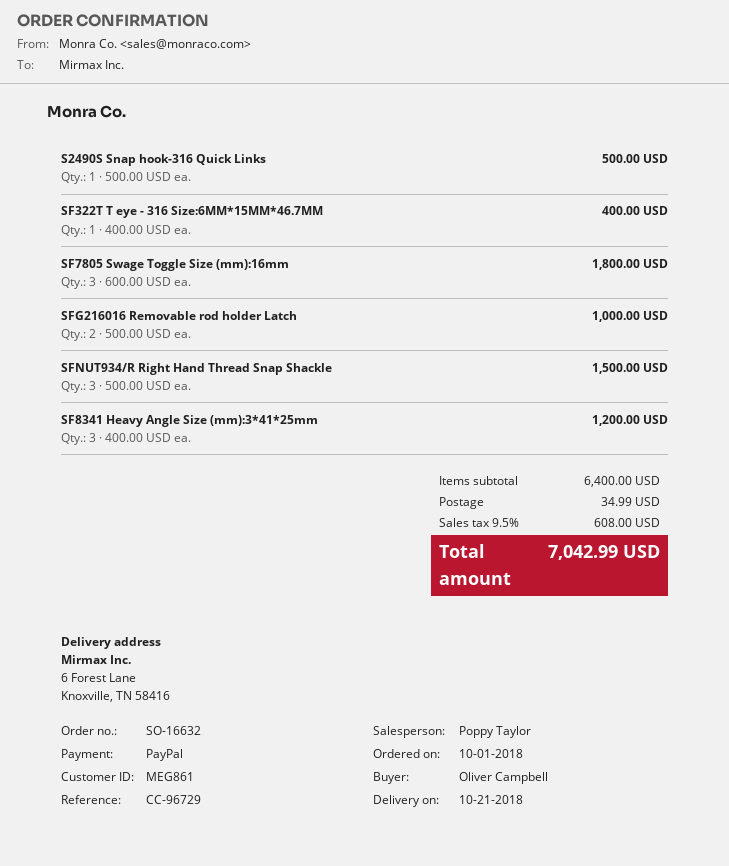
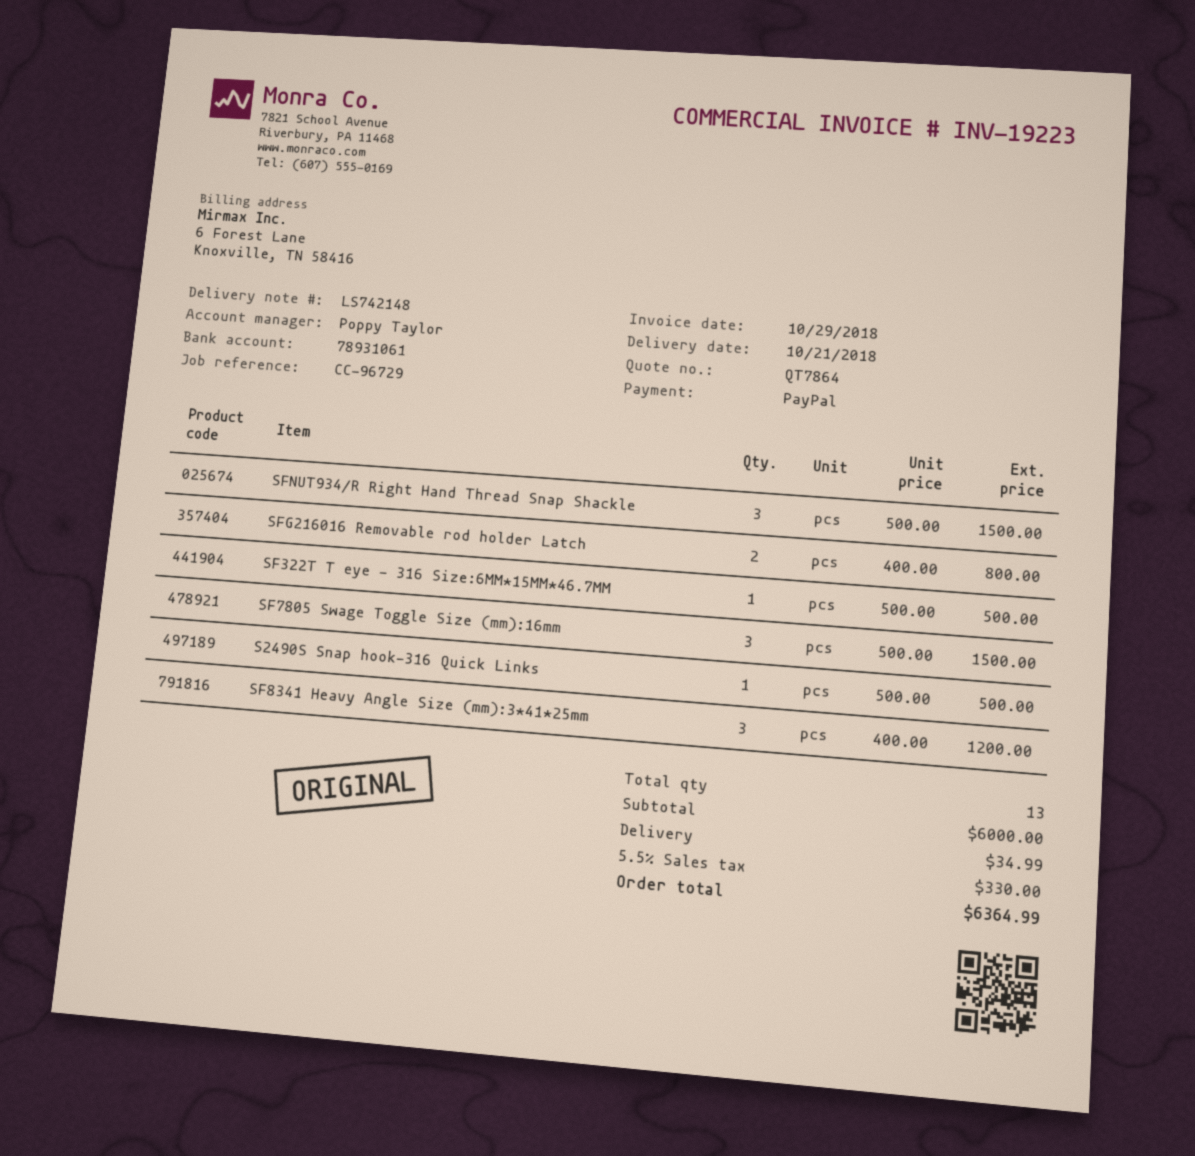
SF322T T eye - 316 Size:6MM*15MM*46.7MM: 1 x 400.00 = 400.00 -> 1 x 500.00 = 500.00
SF7805 Swage Toggle Size (mm):16mm: 3 x 600.00 = 1800.00 -> 3 x 500.00 = 1500.00
SFG216016 Removable rod holder Latch: 2 x 500.00 = 1000.00 -> 2 x 400.00 = 800.00
subtotal: 6400.00 -> 6000.00
tax: 9.5% = 608.00 -> 5.5% = 330.00
total: 7042.99 -> 6364.99

